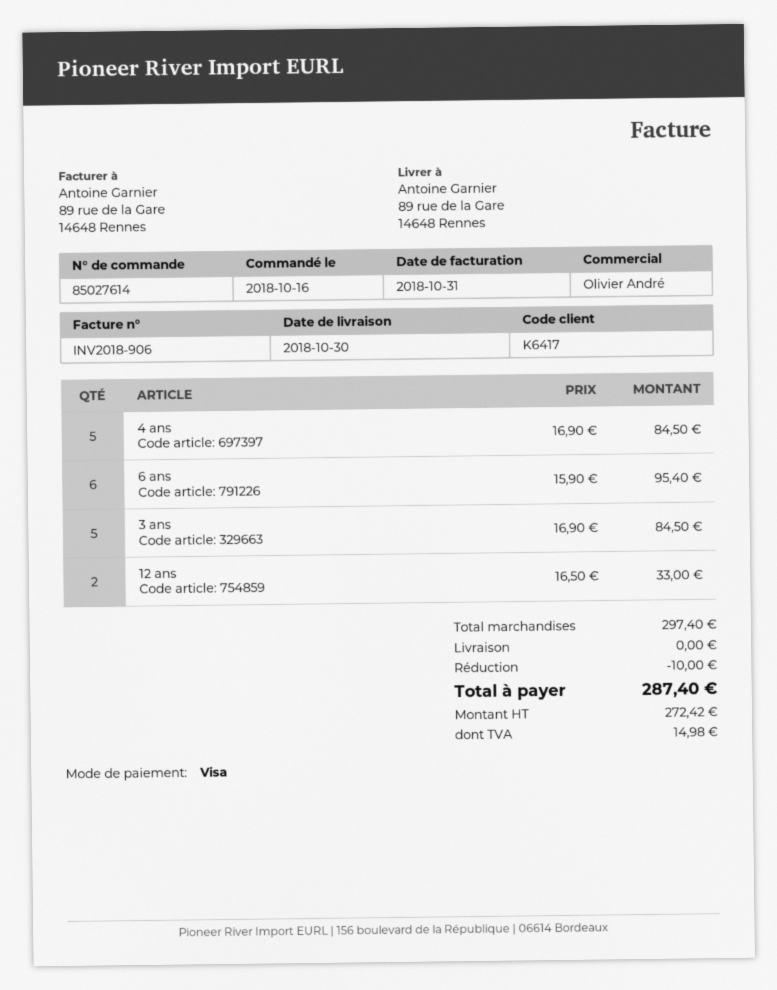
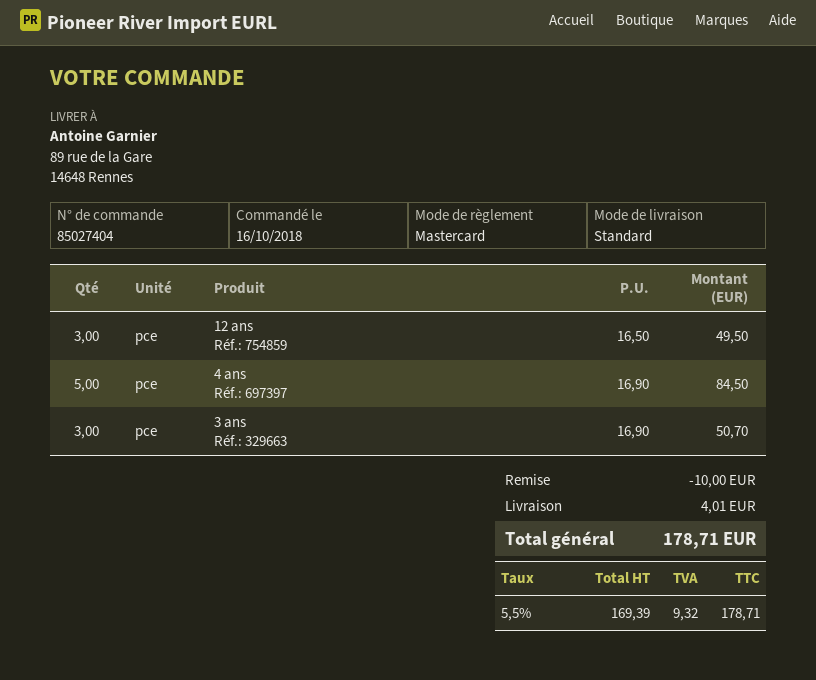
order number: 85027614 -> 85027404
payment method: Visa -> Mastercard
6 ans: 6 x 15.90 = 95.40 -> none
3 ans: 5 x 16.90 = 84.50 -> 3 x 16.90 = 50.70
12 ans: 2 x 16.50 = 33.00 -> 3 x 16.50 = 49.50
shipping: 0.00 -> 4.01
net: 272.42 -> 169.39
tax: 14.98 -> 9.32
total: 287.40 -> 178.71

